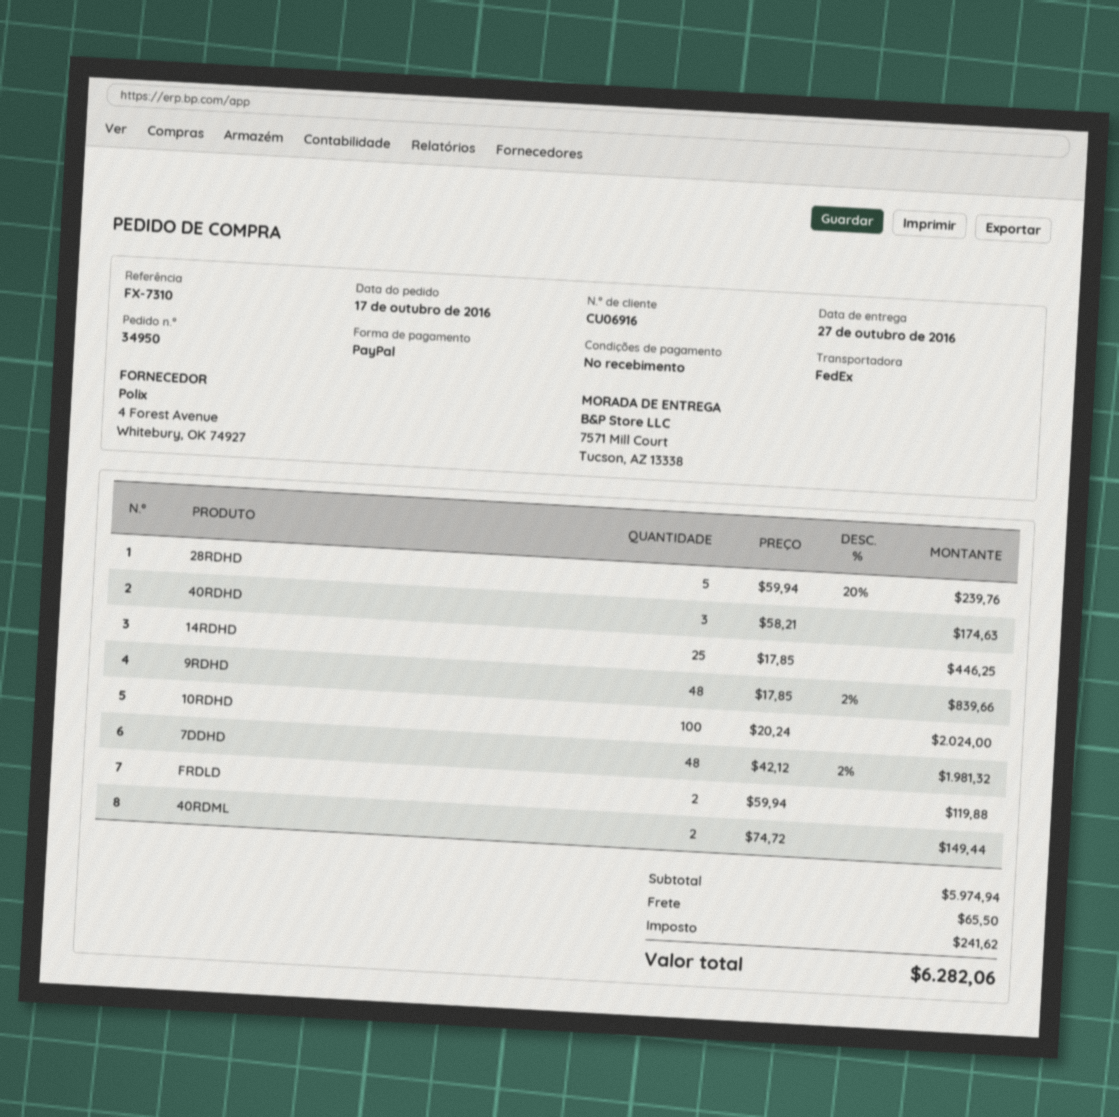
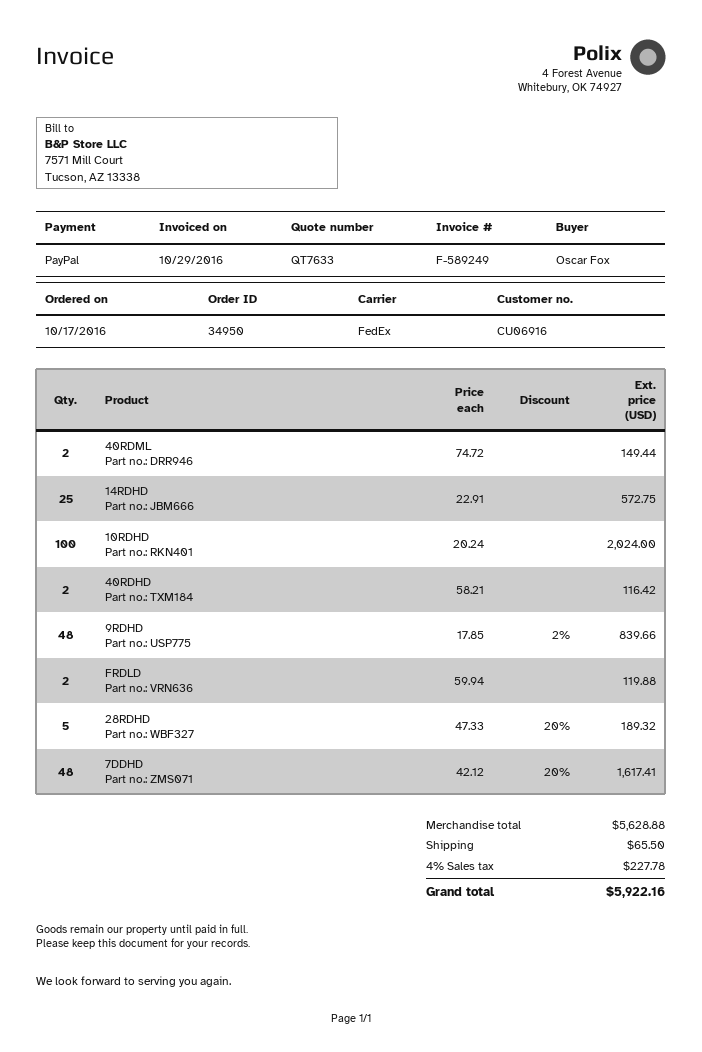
28RDHD: 5 x 59.94 - 20% = 239.76 -> 5 x 47.33 - 20% = 189.32
40RDHD: 3 x 58.21 = 174.63 -> 2 x 58.21 = 116.42
14RDHD: 25 x 17.85 = 446.25 -> 25 x 22.91 = 572.75
7DDHD: 48 x 42.12 - 2% = 1981.32 -> 48 x 42.12 - 20% = 1617.41
subtotal: 5974.94 -> 5628.88
tax: 241.62 -> 227.78
total: 6282.06 -> 5922.16

